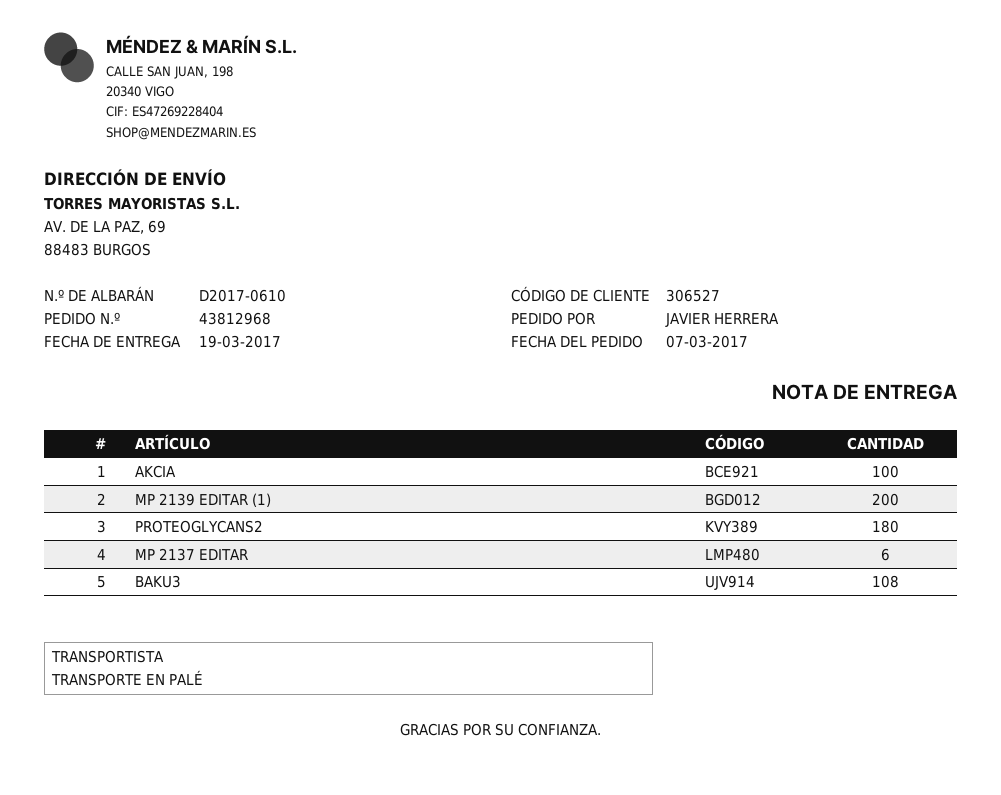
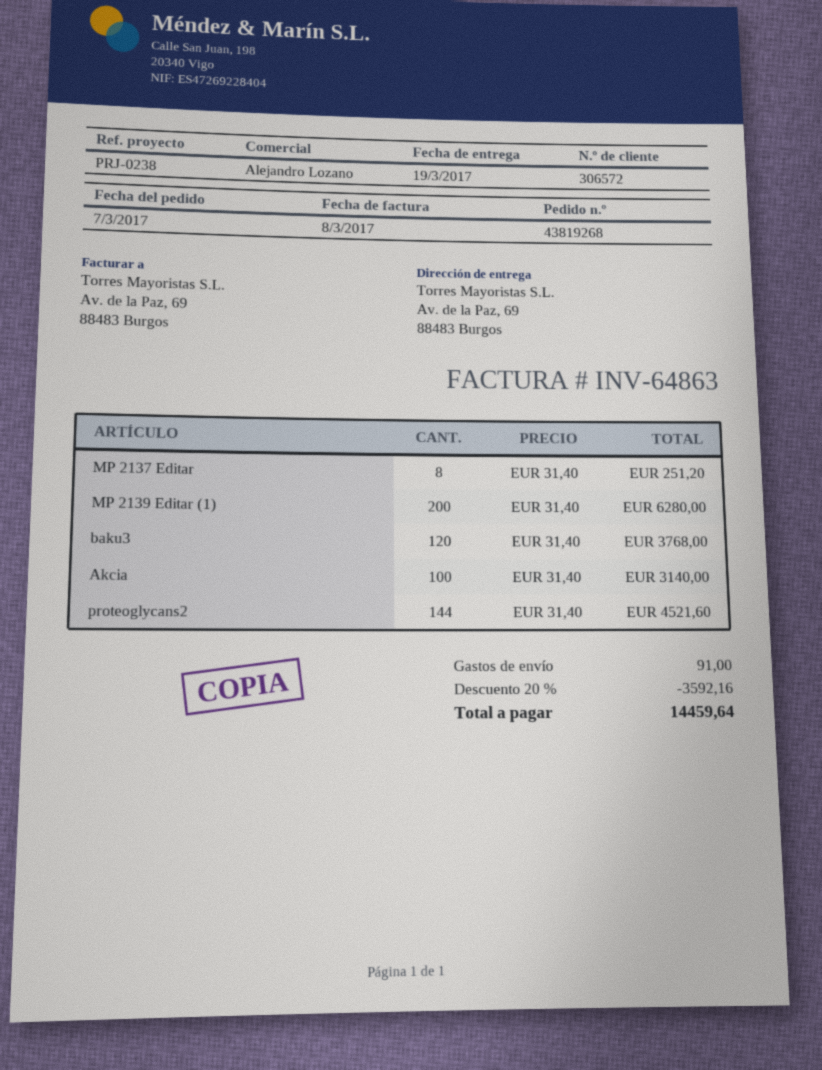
order number: 43812968 -> 43819268
customer number: 306527 -> 306572
PROTEOGLYCANS2: 180 -> 144
MP 2137 EDITAR: 6 -> 8
BAKU3: 108 -> 120

